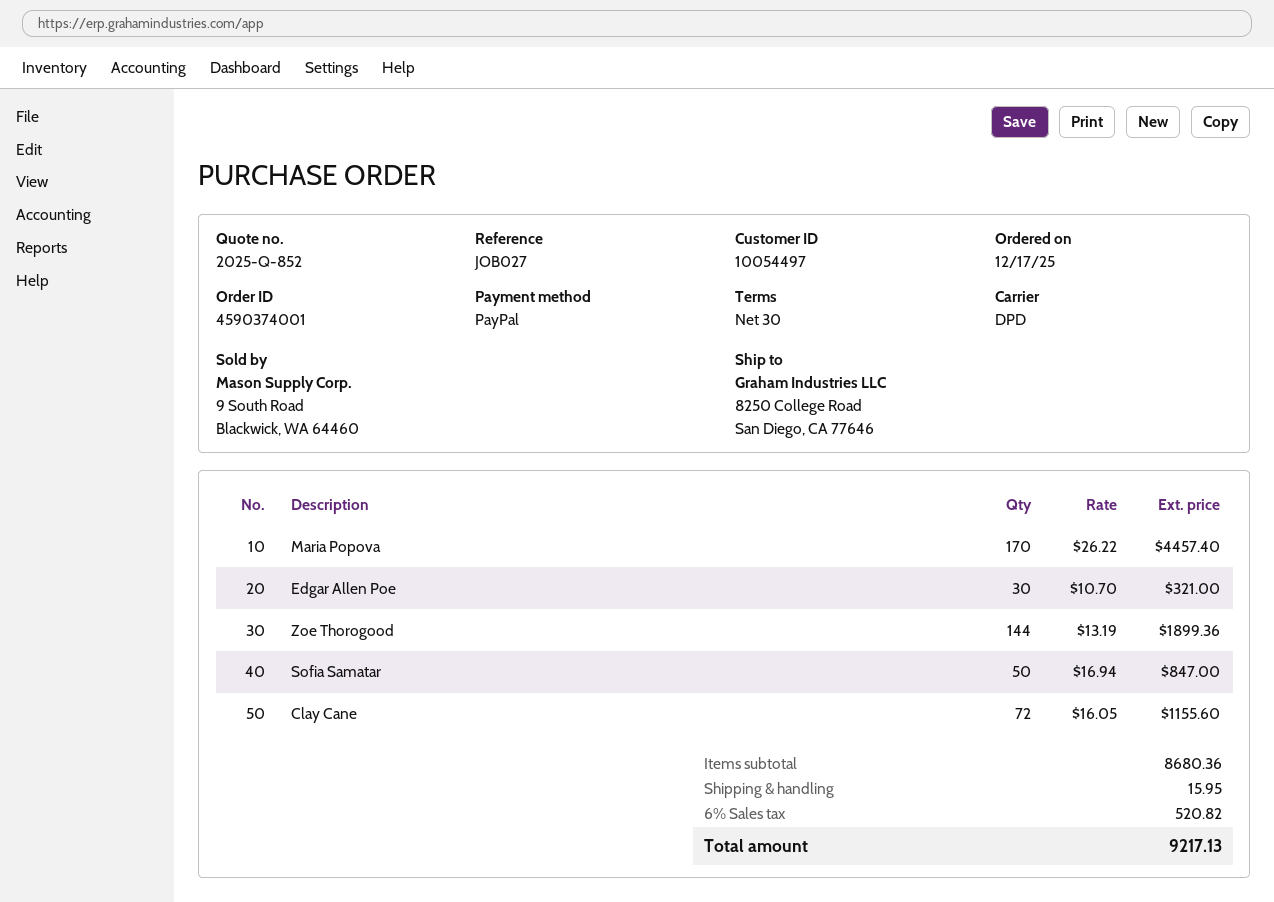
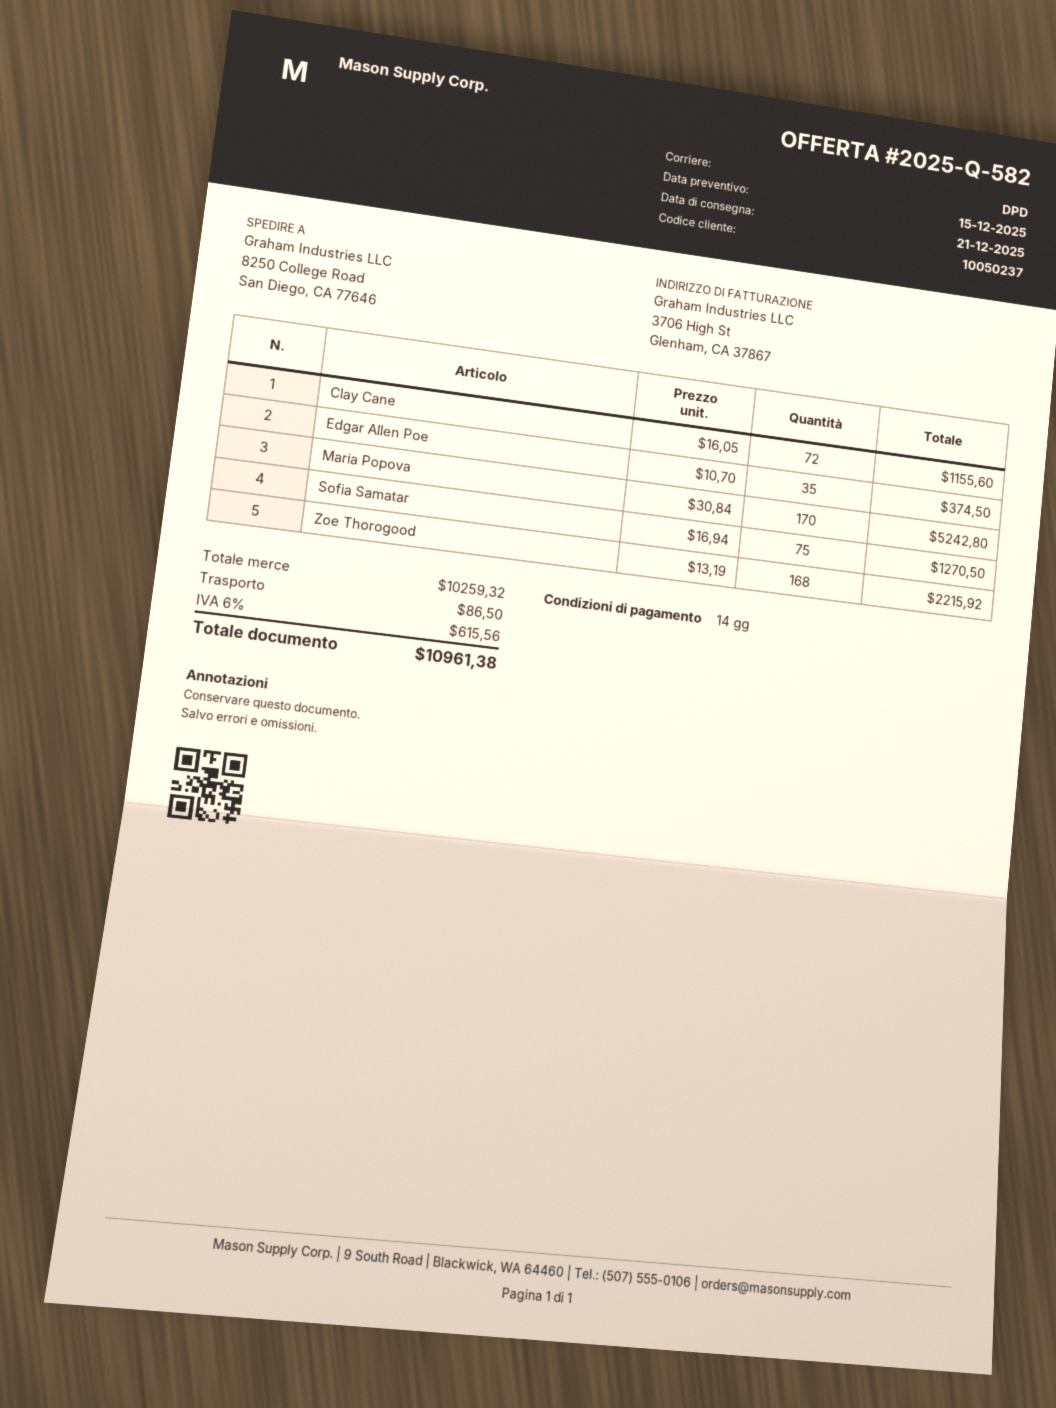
quote number: 2025-Q-852 -> 2025-Q-582
payment terms: 30 days -> 14 days
customer number: 10054497 -> 10050237
Maria Popova: 170 x 26.22 = 4457.40 -> 170 x 30.84 = 5242.80
Edgar Allen Poe: 30 x 10.70 = 321.00 -> 35 x 10.70 = 374.50
Zoe Thorogood: 144 x 13.19 = 1899.36 -> 168 x 13.19 = 2215.92
Sofia Samatar: 50 x 16.94 = 847.00 -> 75 x 16.94 = 1270.50
subtotal: 8680.36 -> 10259.32
shipping: 15.95 -> 86.50
tax: 6% = 520.82 -> 6% = 615.56
total: 9217.13 -> 10961.38

